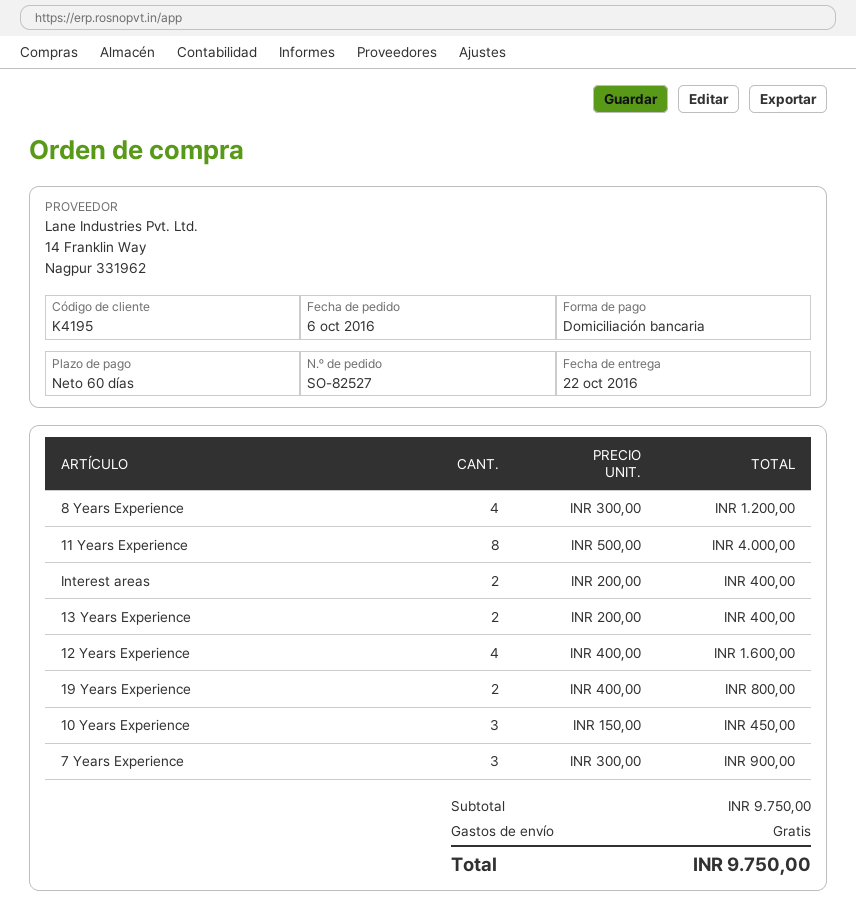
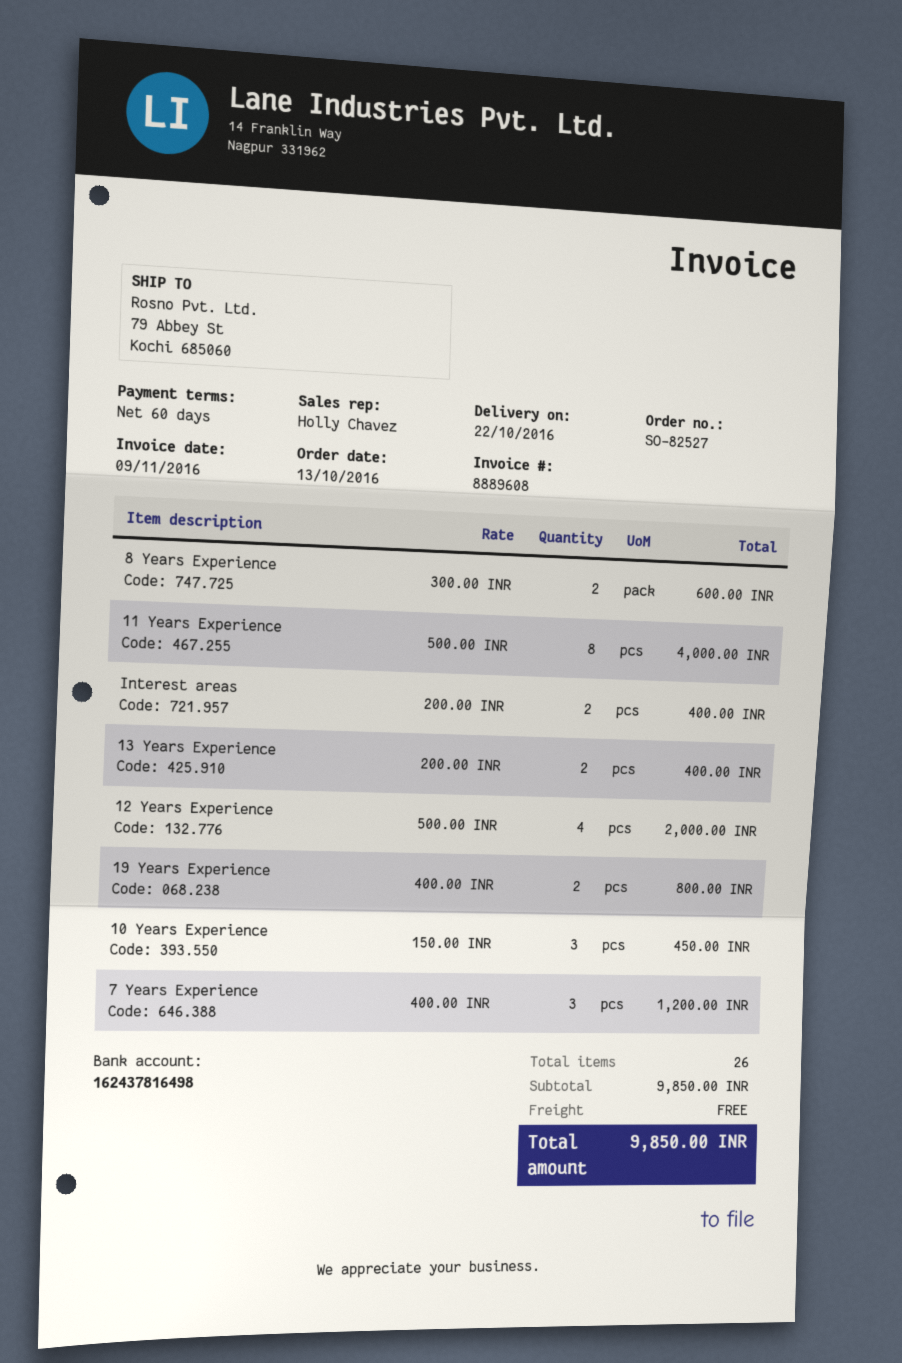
order date: 2016-10-06 -> 2016-10-13
8 Years Experience: 4 x 300.00 = 1200.00 -> 2 x 300.00 = 600.00
12 Years Experience: 4 x 400.00 = 1600.00 -> 4 x 500.00 = 2000.00
7 Years Experience: 3 x 300.00 = 900.00 -> 3 x 400.00 = 1200.00
subtotal: 9750.00 -> 9850.00
total: 9750.00 -> 9850.00

